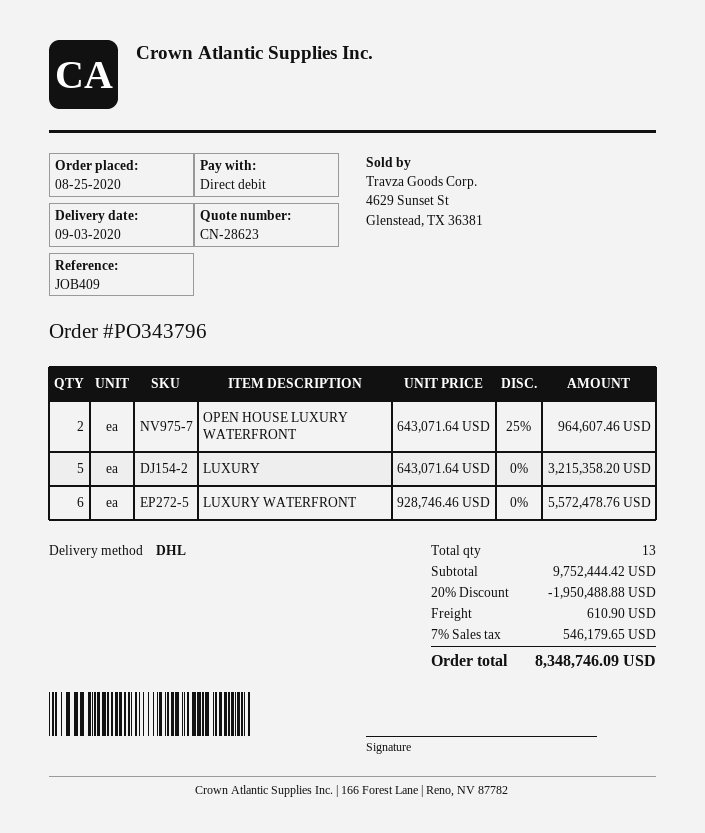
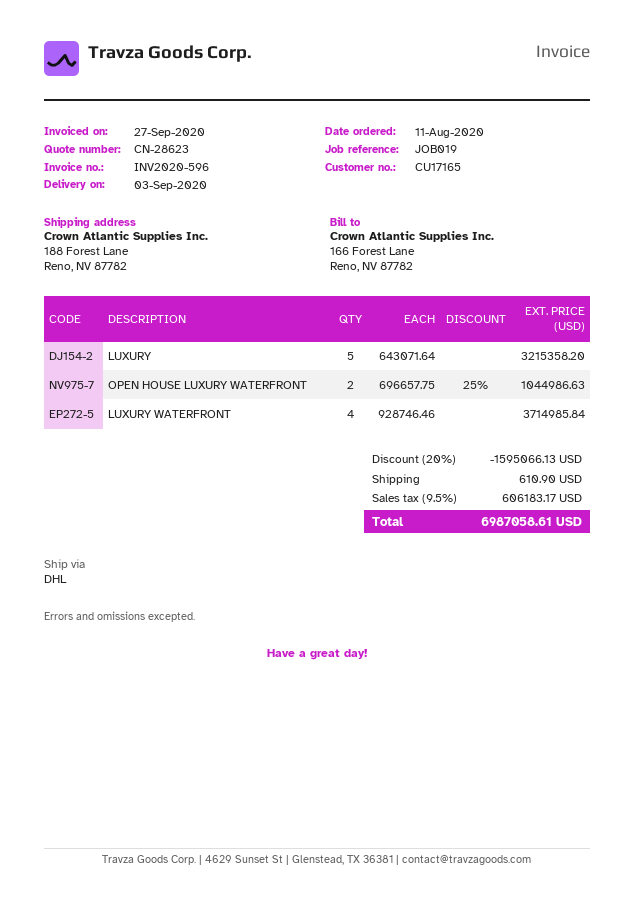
order date: 2020-08-25 -> 2020-08-11
reference: JOB409 -> JOB019
OPEN HOUSE LUXURY WATERFRONT: 2 x 643071.64 - 25% = 964607.46 -> 2 x 696657.75 - 25% = 1044986.63
LUXURY WATERFRONT: 6 x 928746.46 = 5572478.76 -> 4 x 928746.46 = 3714985.84
discount: 20% = 1950488.88 -> 20% = 1595066.13
tax: 7% = 546179.65 -> 9.5% = 606183.17
total: 8348746.09 -> 6987058.61

